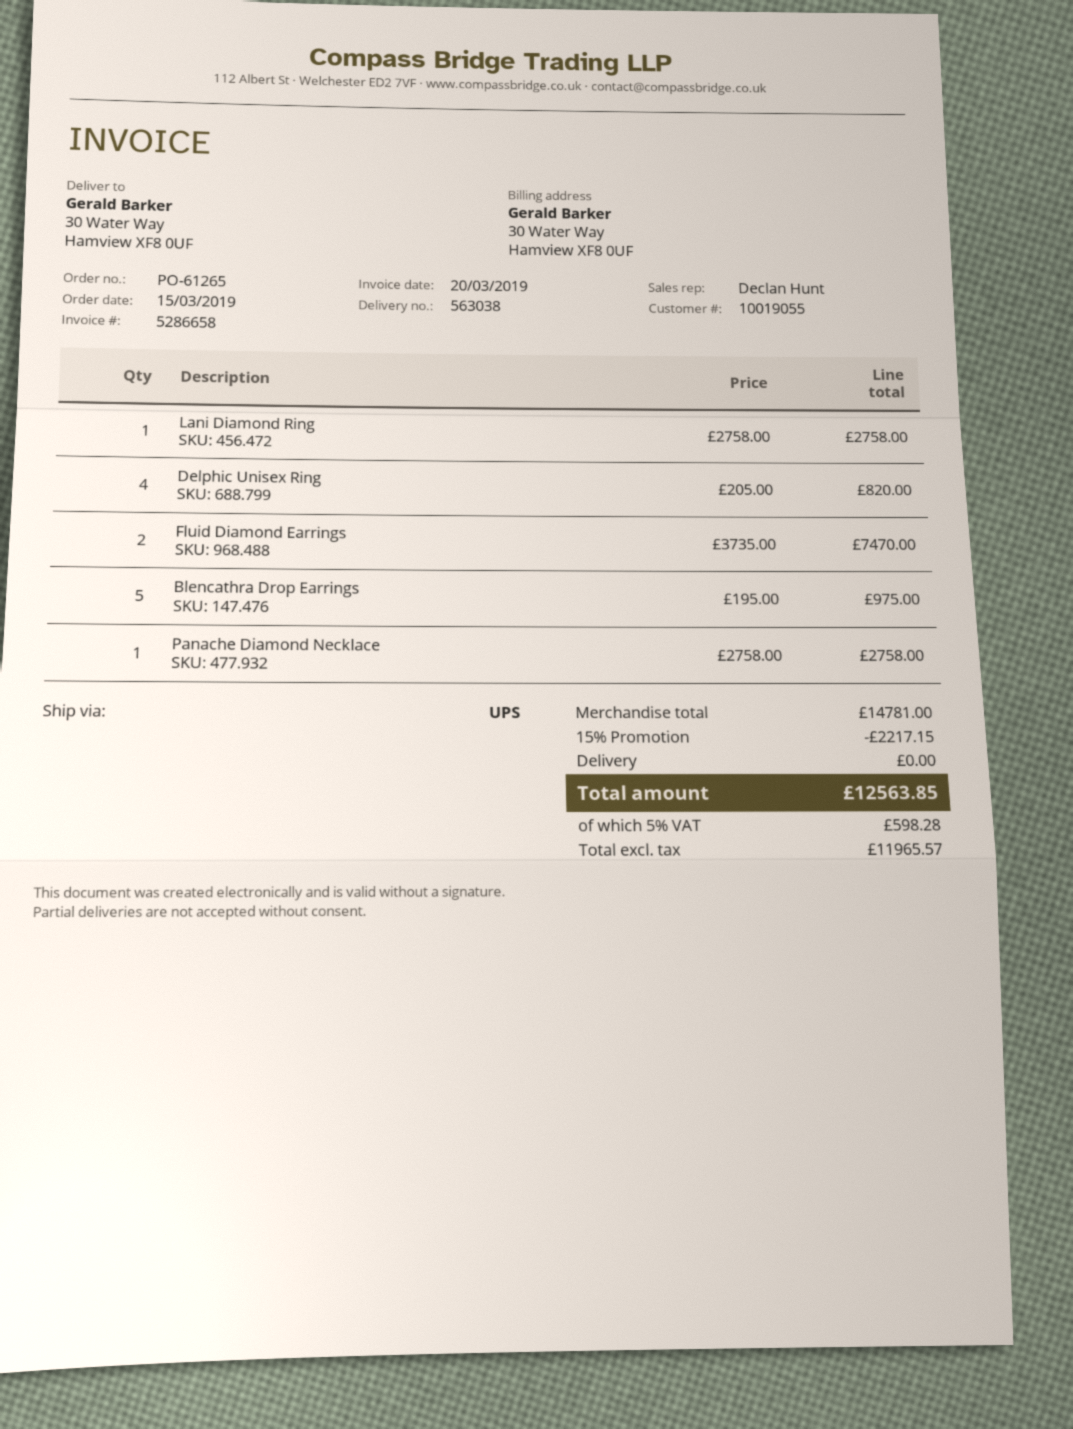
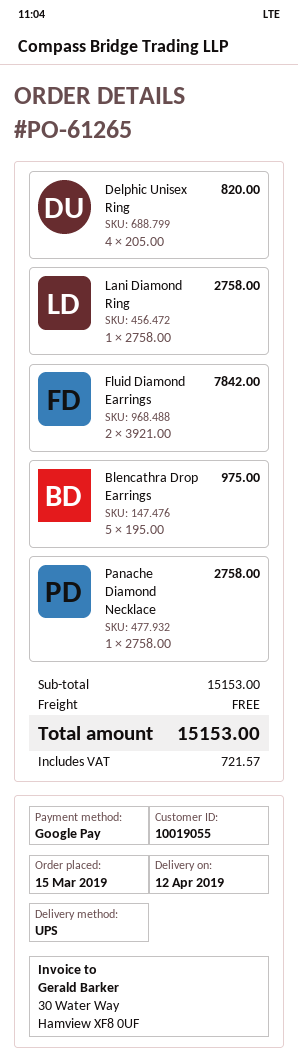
Fluid Diamond Earrings: 2 x 3735.00 = 7470.00 -> 2 x 3921.00 = 7842.00
subtotal: 14781.00 -> 15153.00
discount: 15% = 2217.15 -> none
tax: 598.28 -> 721.57
total: 12563.85 -> 15153.00

